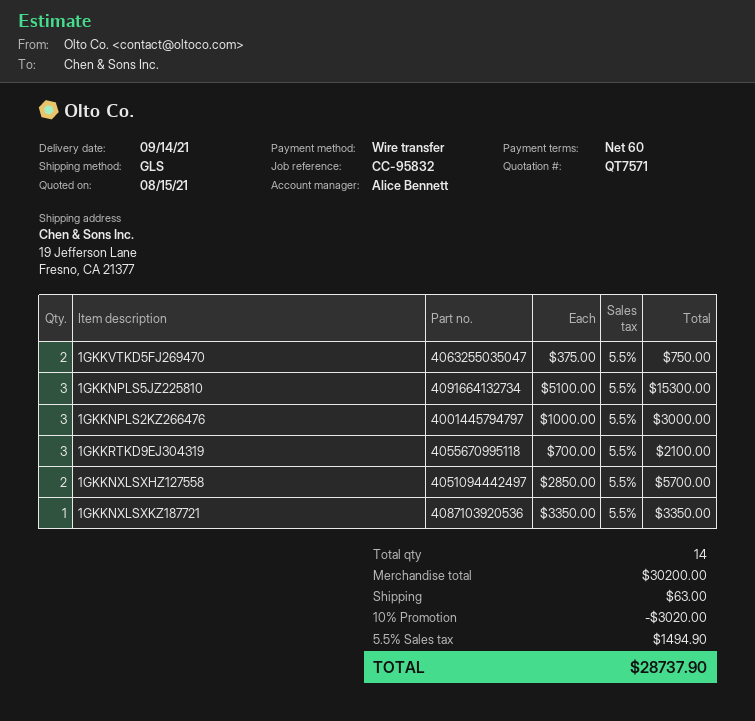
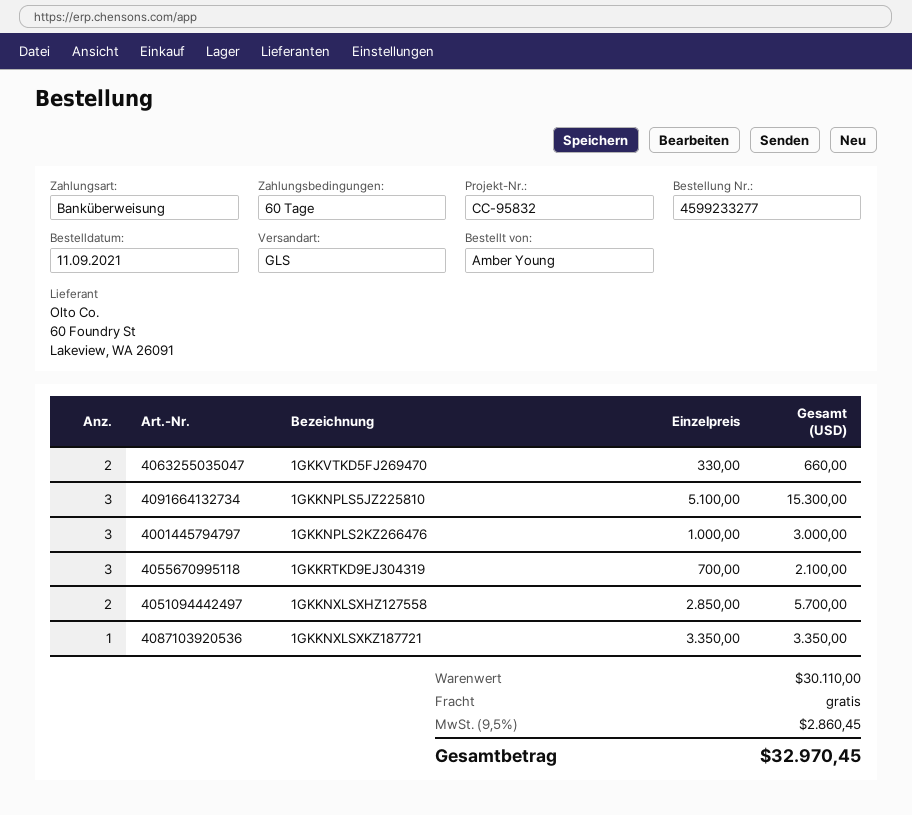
1GKKVTKD5FJ269470: 2 x 375.00 = 750.00 -> 2 x 330.00 = 660.00
subtotal: 30200.00 -> 30110.00
discount: 10% = 3020.00 -> none
shipping: 63.00 -> 0.00
tax: 5.5% = 1494.90 -> 9.5% = 2860.45
total: 28737.90 -> 32970.45

